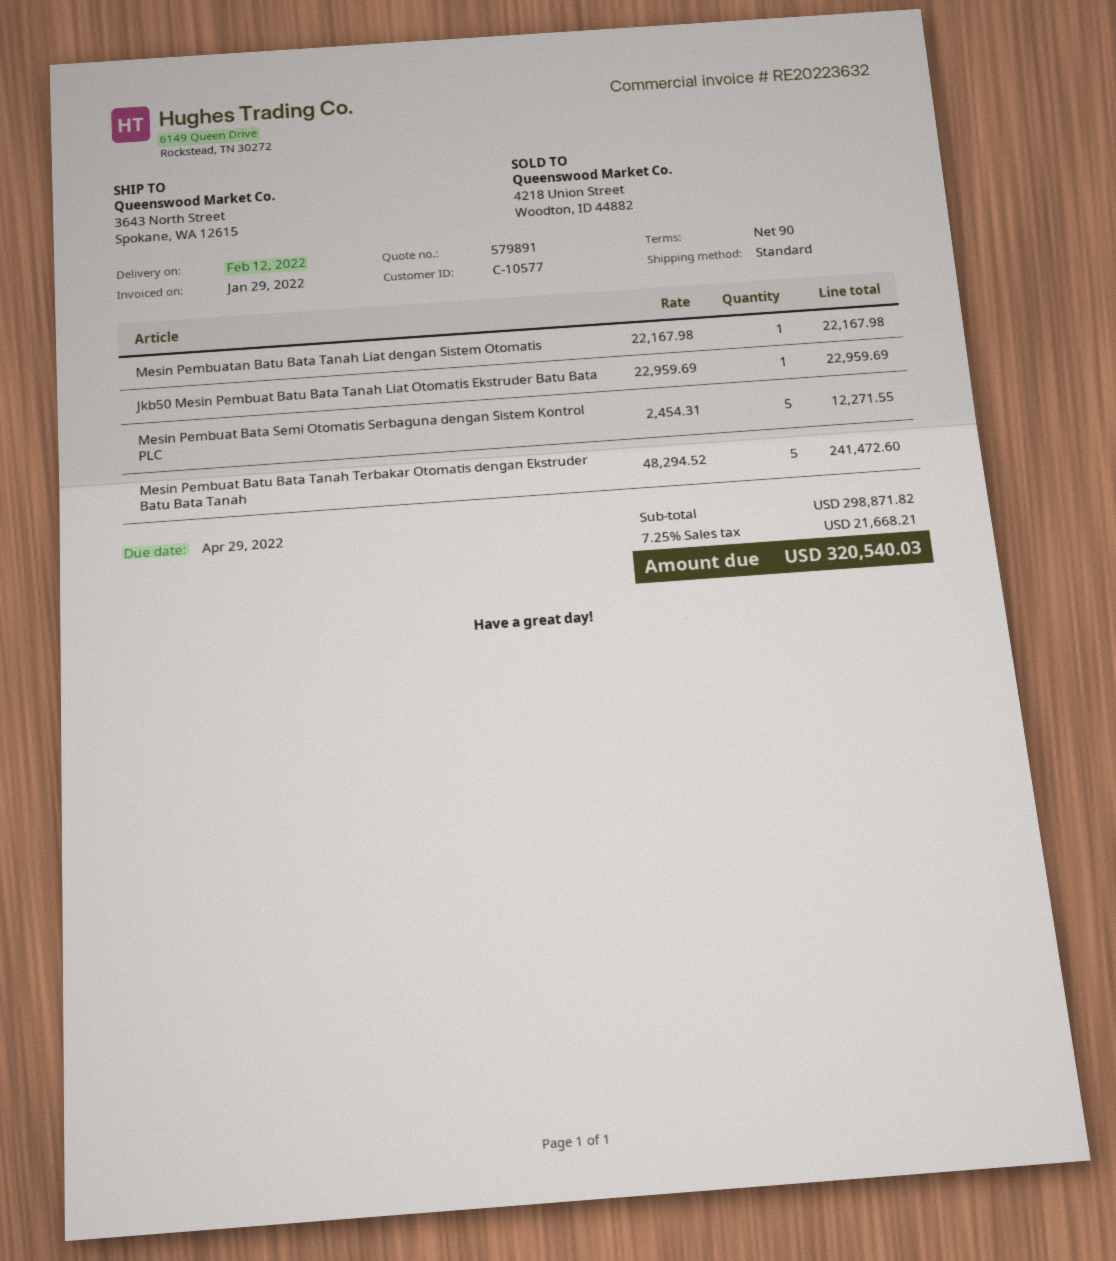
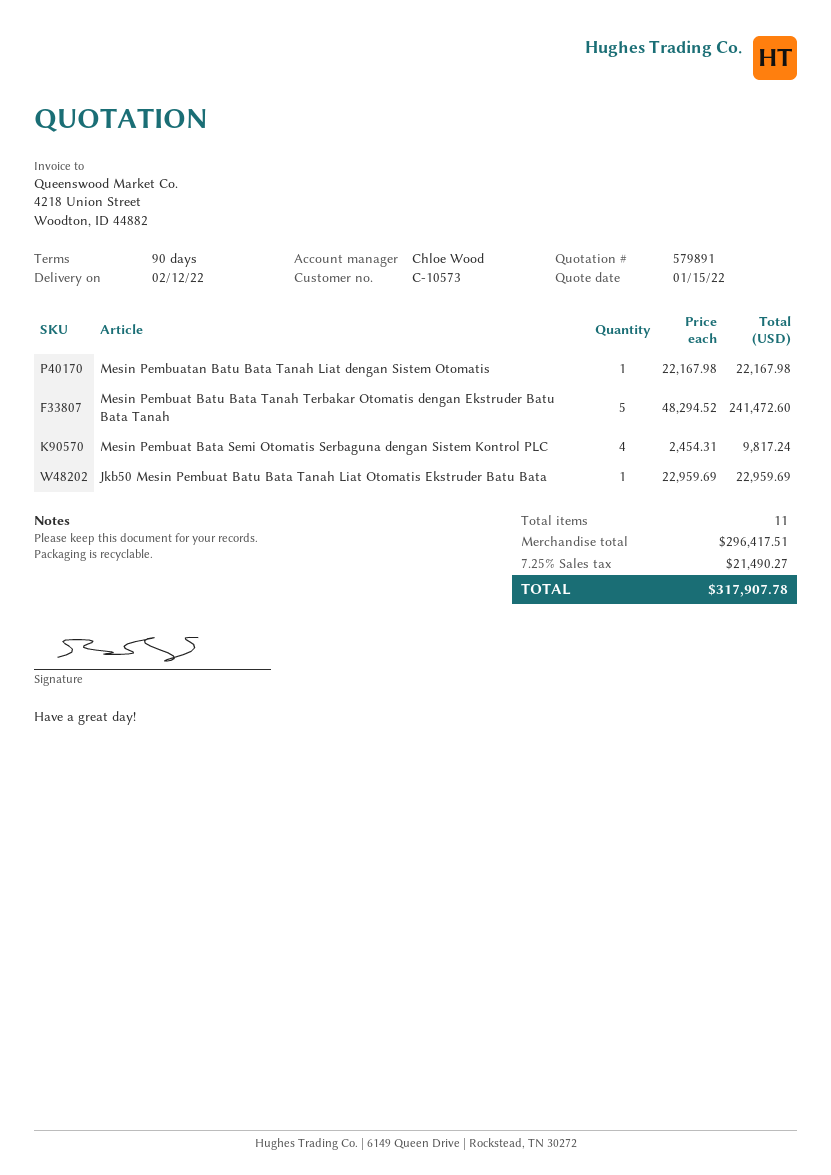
customer number: C-10577 -> C-10573
Mesin Pembuat Bata Semi Otomatis Serbaguna dengan Sistem Kontrol PLC: 5 x 2454.31 = 12271.55 -> 4 x 2454.31 = 9817.24
subtotal: 298871.82 -> 296417.51
tax: 7.25% = 21668.21 -> 7.25% = 21490.27
total: 320540.03 -> 317907.78

